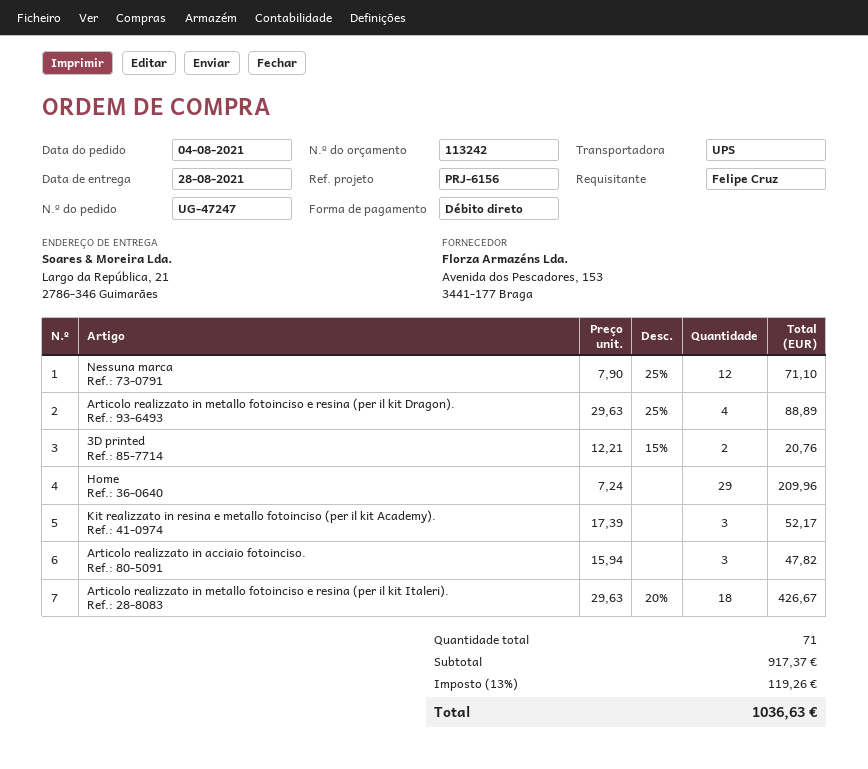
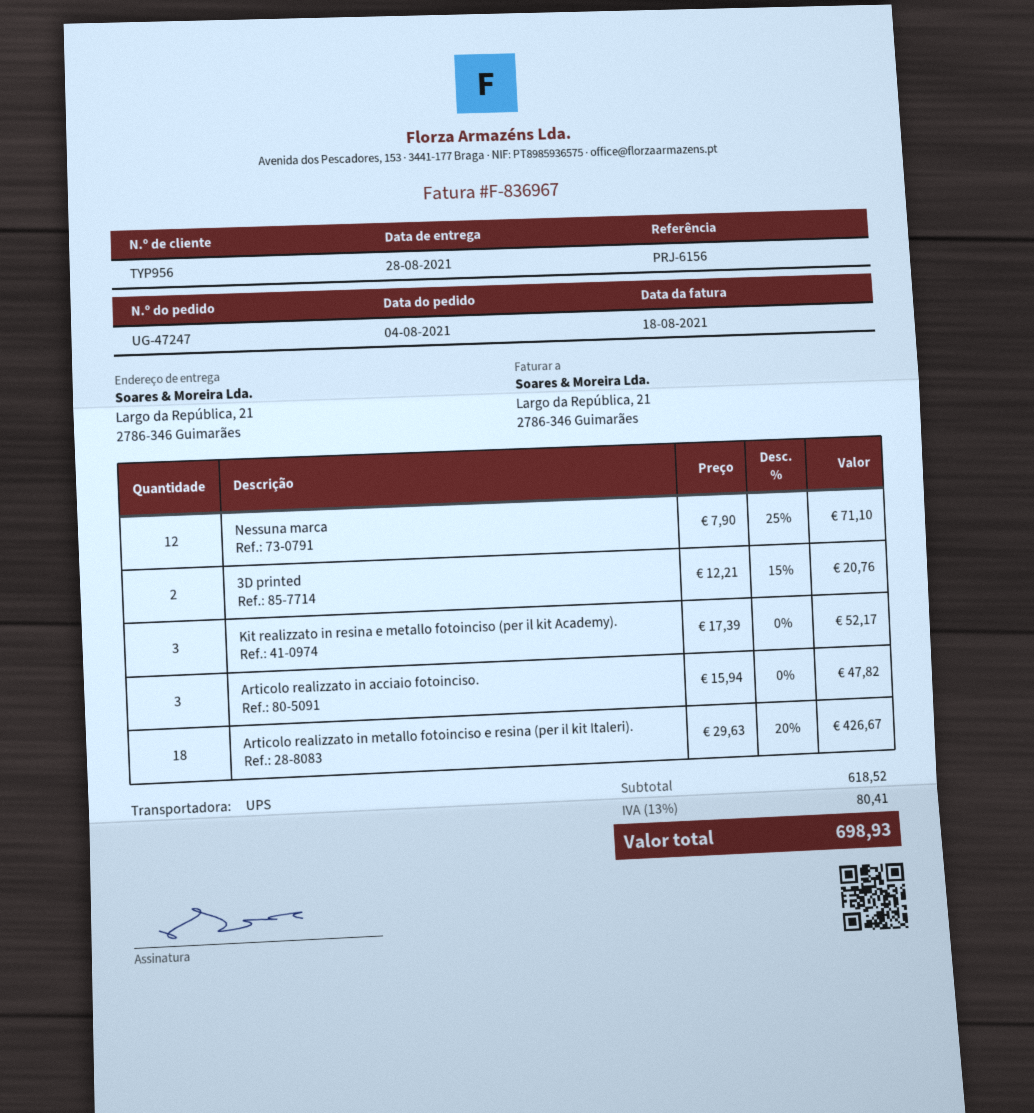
Articolo realizzato in metallo fotoinciso e resina (per il kit Dragon).: 4 x 29.63 - 25% = 88.89 -> none
Home: 29 x 7.24 = 209.96 -> none
subtotal: 917.37 -> 618.52
tax: 13% = 119.26 -> 13% = 80.41
total: 1036.63 -> 698.93

